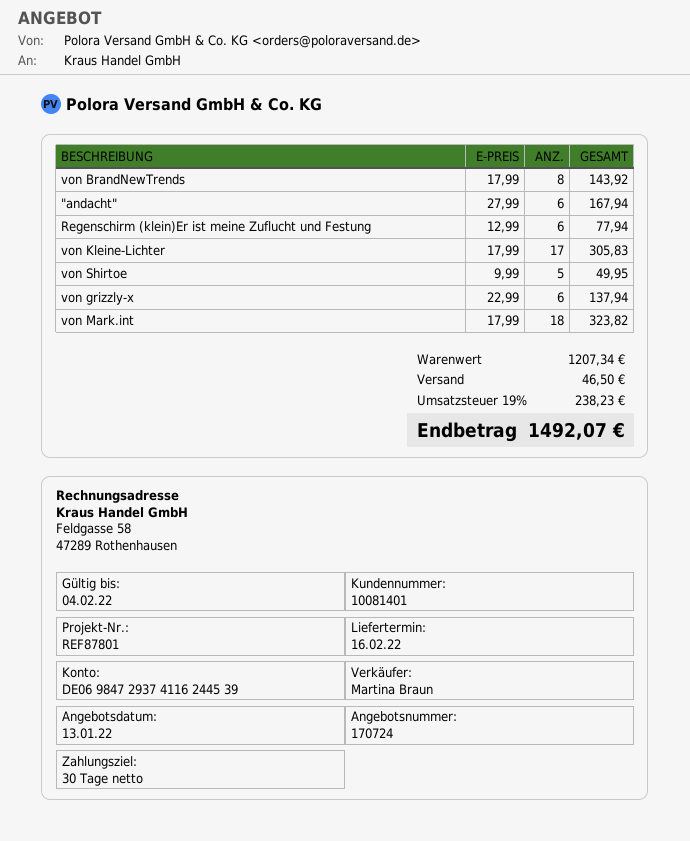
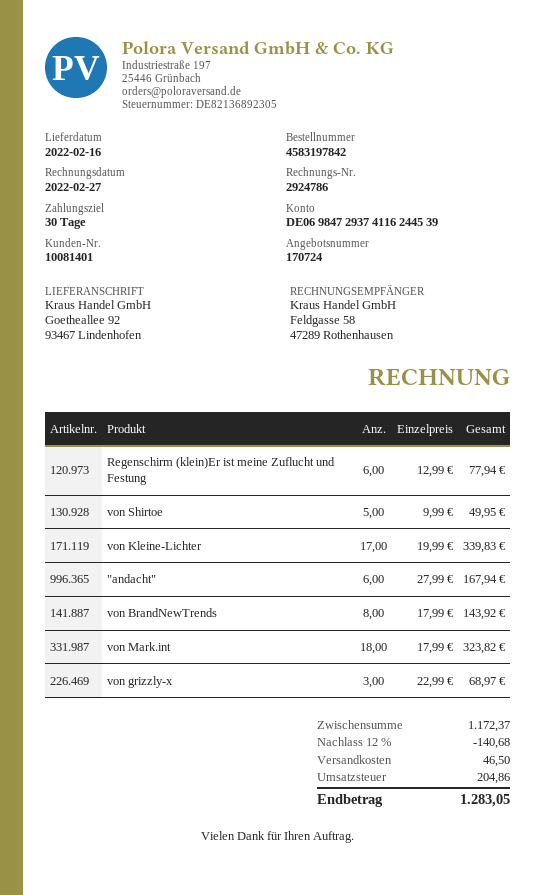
von Kleine-Lichter: 17 x 17.99 = 305.83 -> 17 x 19.99 = 339.83
von grizzly-x: 6 x 22.99 = 137.94 -> 3 x 22.99 = 68.97
subtotal: 1207.34 -> 1172.37
discount: none -> 12% = 140.68
tax: 238.23 -> 204.86
total: 1492.07 -> 1283.05

